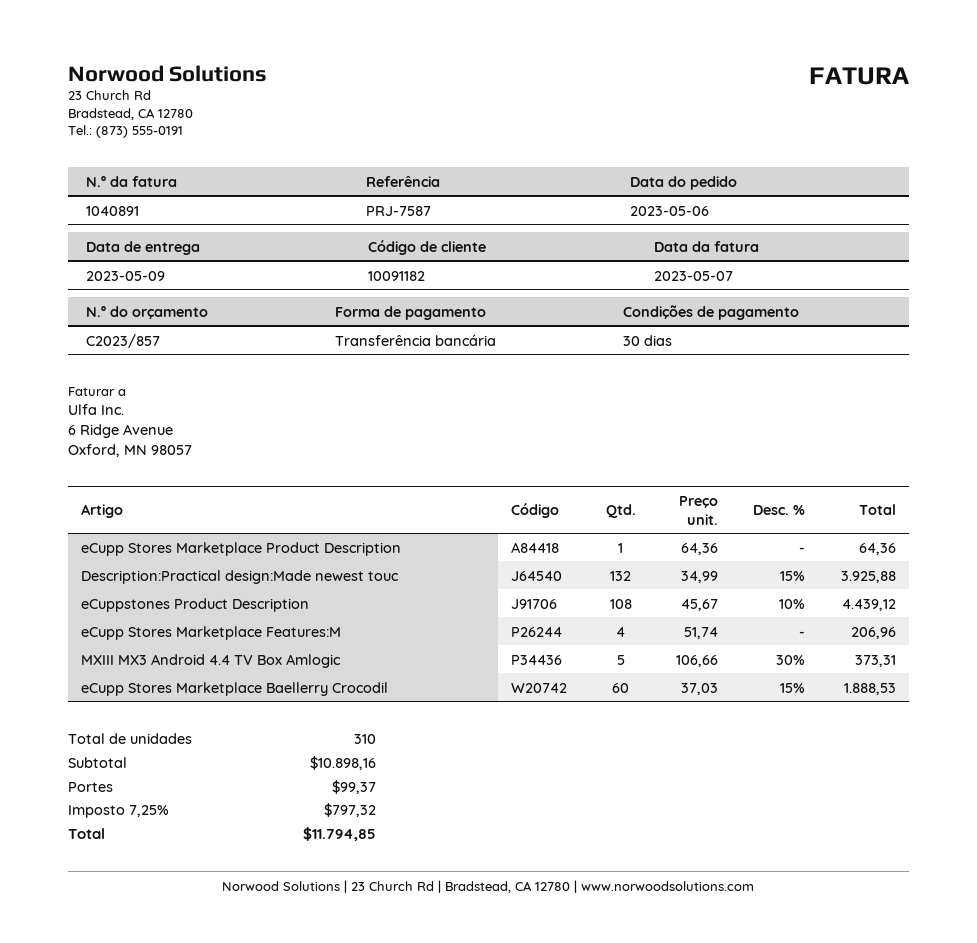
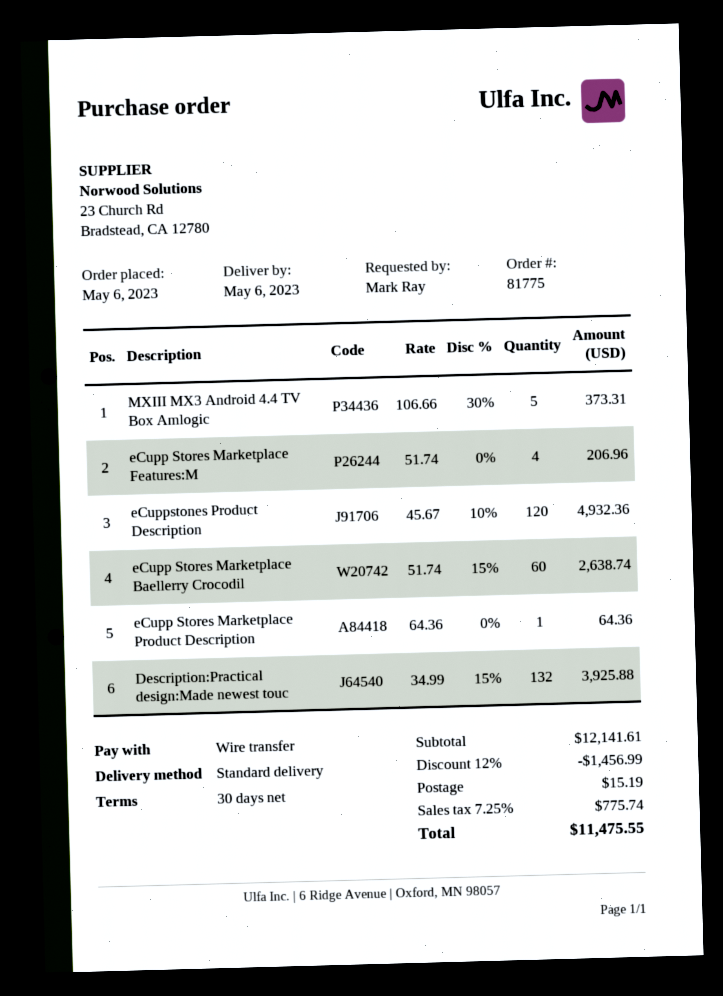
delivery date: 2023-05-09 -> 2023-05-06
eCuppstones Product Description: 108 x 45.67 - 10% = 4439.12 -> 120 x 45.67 - 10% = 4932.36
eCupp Stores Marketplace Baellerry Crocodil: 60 x 37.03 - 15% = 1888.53 -> 60 x 51.74 - 15% = 2638.74
subtotal: 10898.16 -> 12141.61
discount: none -> 12% = 1456.99
shipping: 99.37 -> 15.19
tax: 7.25% = 797.32 -> 7.25% = 775.74
total: 11794.85 -> 11475.55

